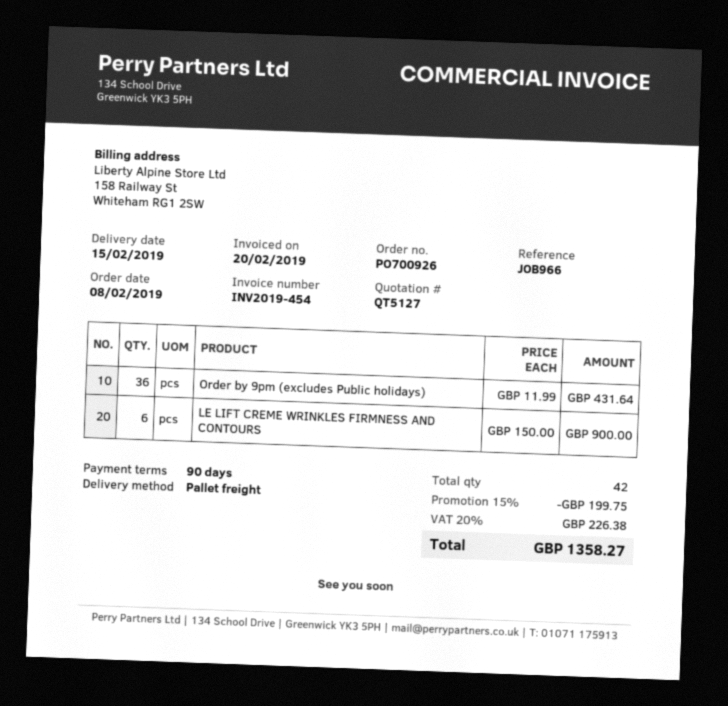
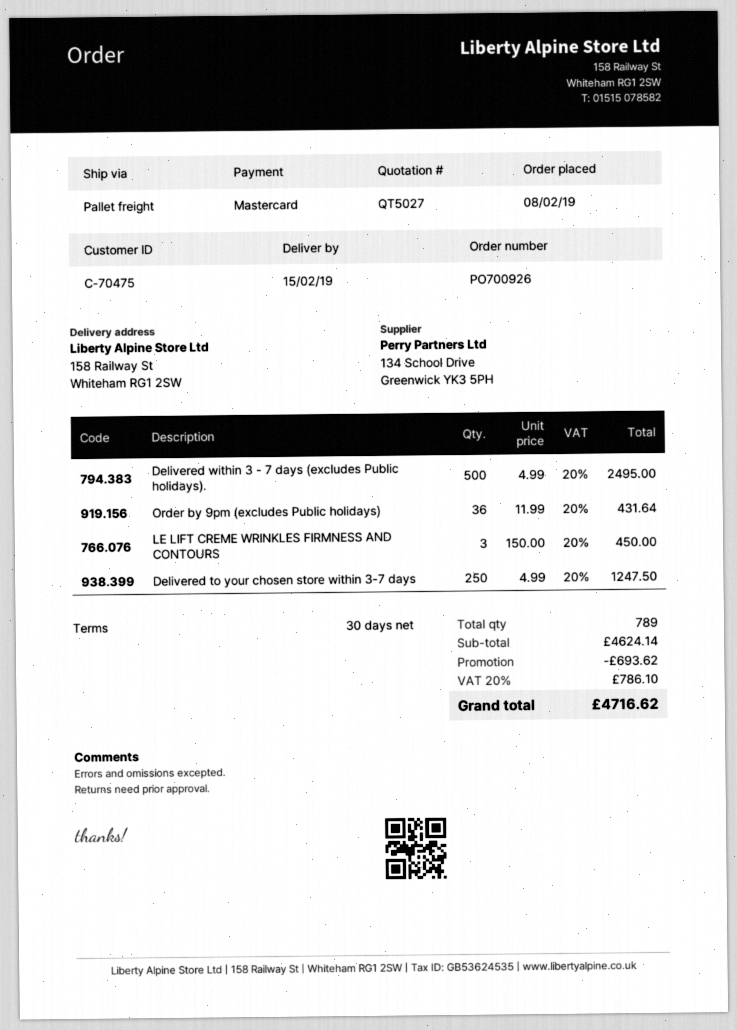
quote number: QT5127 -> QT5027
payment terms: 90 days -> 30 days
LE LIFT CREME WRINKLES FIRMNESS AND CONTOURS: 6 x 150.00 = 900.00 -> 3 x 150.00 = 450.00
Delivered within 3 - 7 days (excludes Public holidays).: none -> 500 x 4.99 = 2495.00
Delivered to your chosen store within 3-7 days: none -> 250 x 4.99 = 1247.50
total quantity: 42 -> 789
discount: 199.75 -> 693.62
tax: 20% = 226.38 -> 20% = 786.10
total: 1358.27 -> 4716.62

